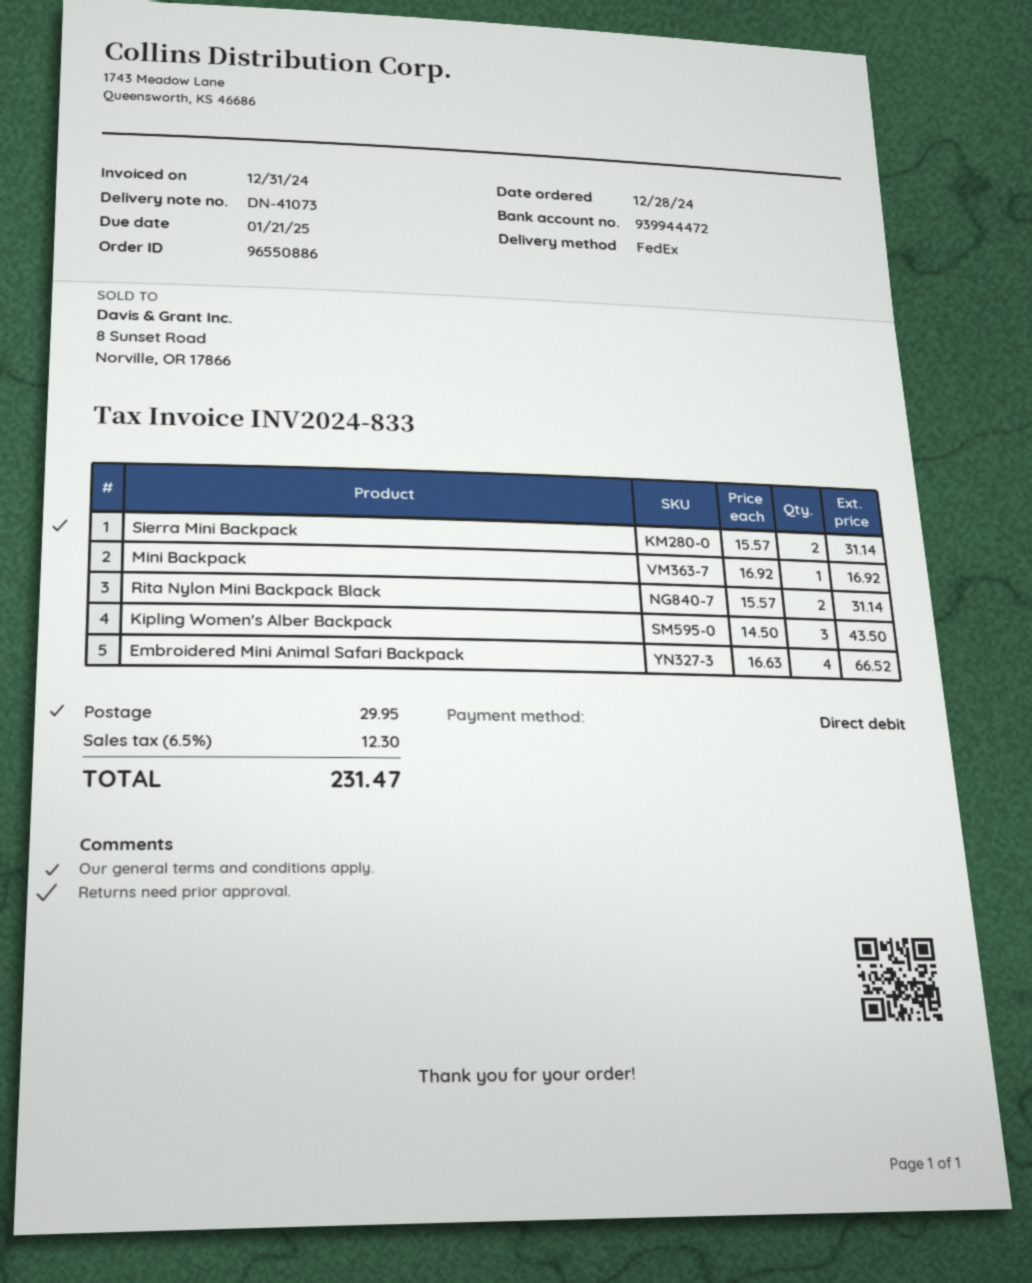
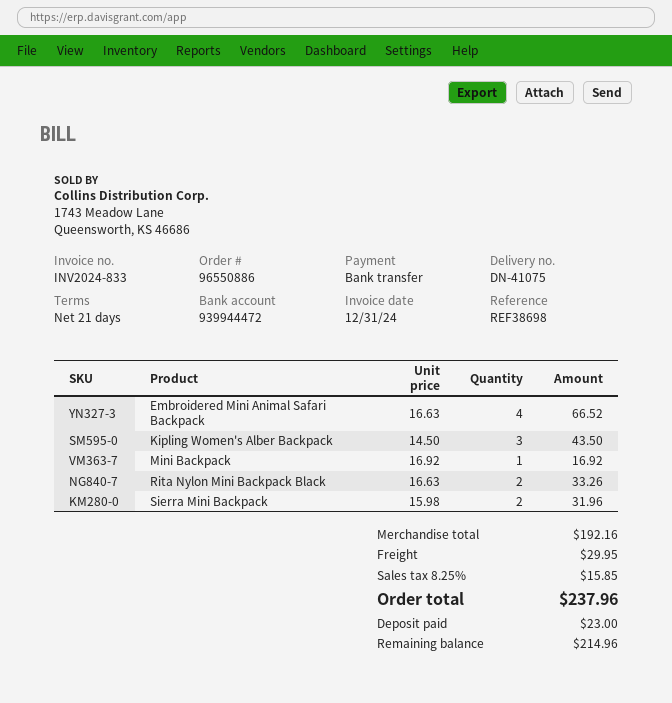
delivery note number: DN-41073 -> DN-41075
payment method: direct debit -> bank transfer
Sierra Mini Backpack: 2 x 15.57 = 31.14 -> 2 x 15.98 = 31.96
Rita Nylon Mini Backpack Black: 2 x 15.57 = 31.14 -> 2 x 16.63 = 33.26
tax: 6.5% = 12.30 -> 8.25% = 15.85
total: 231.47 -> 237.96

